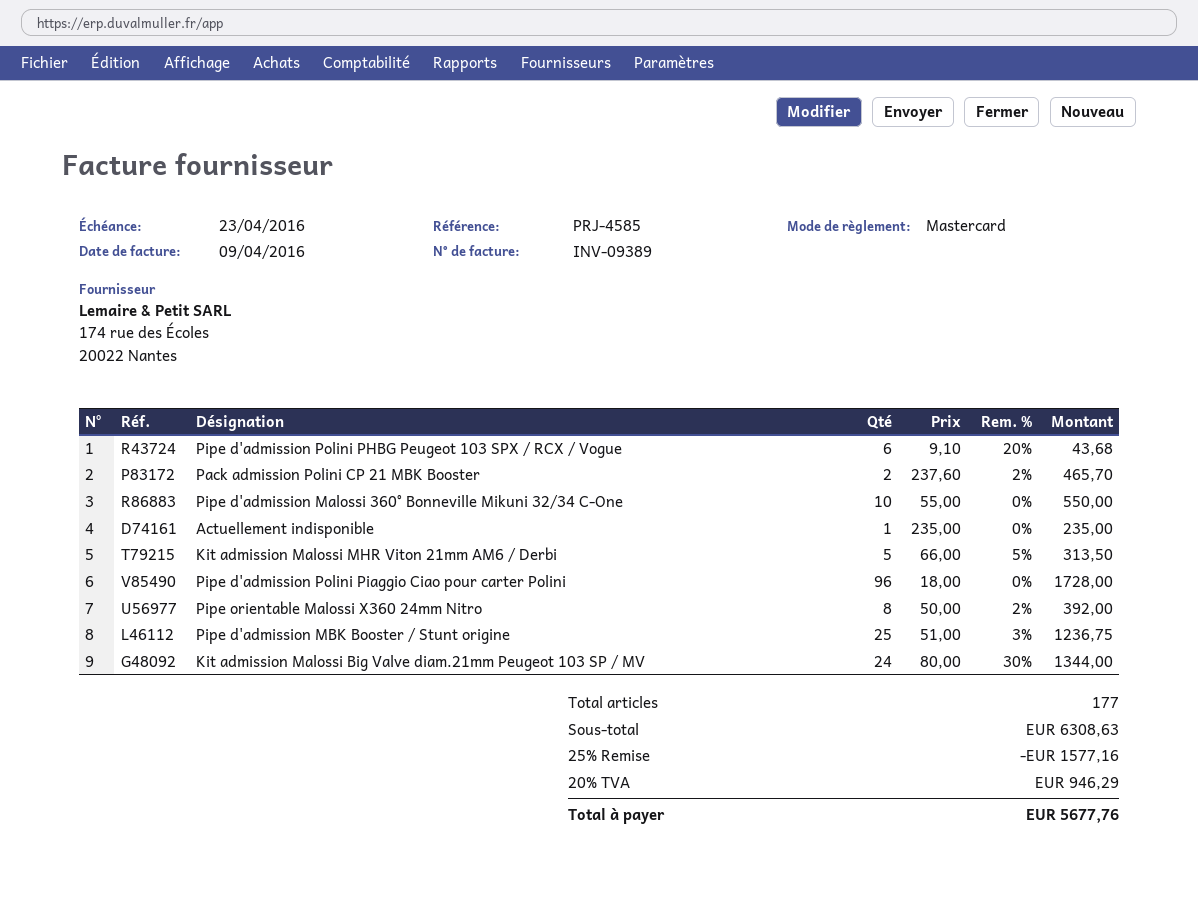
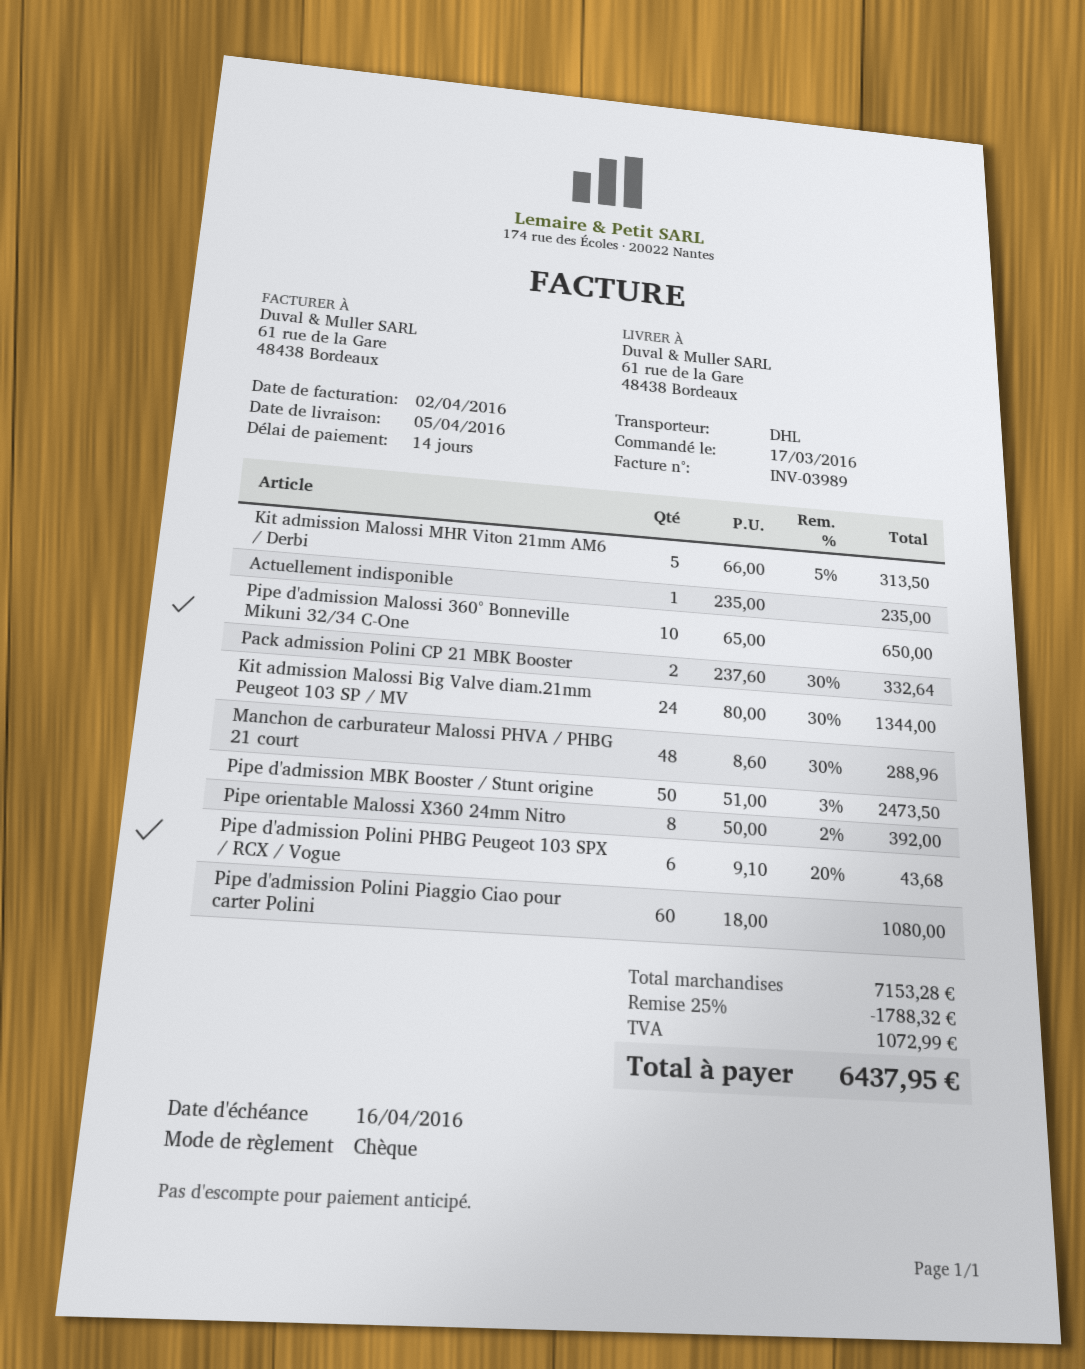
invoice number: INV-09389 -> INV-03989
invoice date: 2016-04-09 -> 2016-04-02
due date: 2016-04-23 -> 2016-04-16
payment method: Mastercard -> cheque
Pack admission Polini CP 21 MBK Booster: 2 x 237.60 - 2% = 465.70 -> 2 x 237.60 - 30% = 332.64
Pipe d'admission Malossi 360° Bonneville Mikuni 32/34 C-One: 10 x 55.00 = 550.00 -> 10 x 65.00 = 650.00
Pipe d'admission Polini Piaggio Ciao pour carter Polini: 96 x 18.00 = 1728.00 -> 60 x 18.00 = 1080.00
Pipe d'admission MBK Booster / Stunt origine: 25 x 51.00 - 3% = 1236.75 -> 50 x 51.00 - 3% = 2473.50
Manchon de carburateur Malossi PHVA / PHBG 21 court: none -> 48 x 8.60 - 30% = 288.96
subtotal: 6308.63 -> 7153.28
discount: 25% = 1577.16 -> 25% = 1788.32
tax: 946.29 -> 1072.99
total: 5677.76 -> 6437.95

